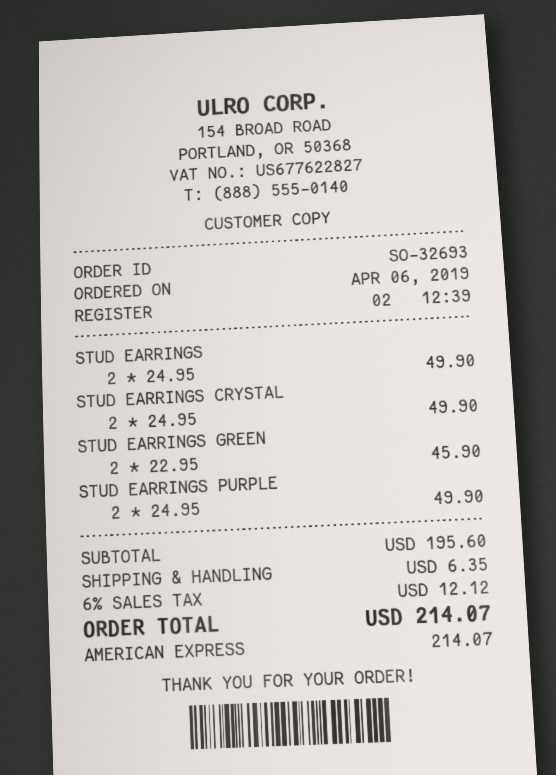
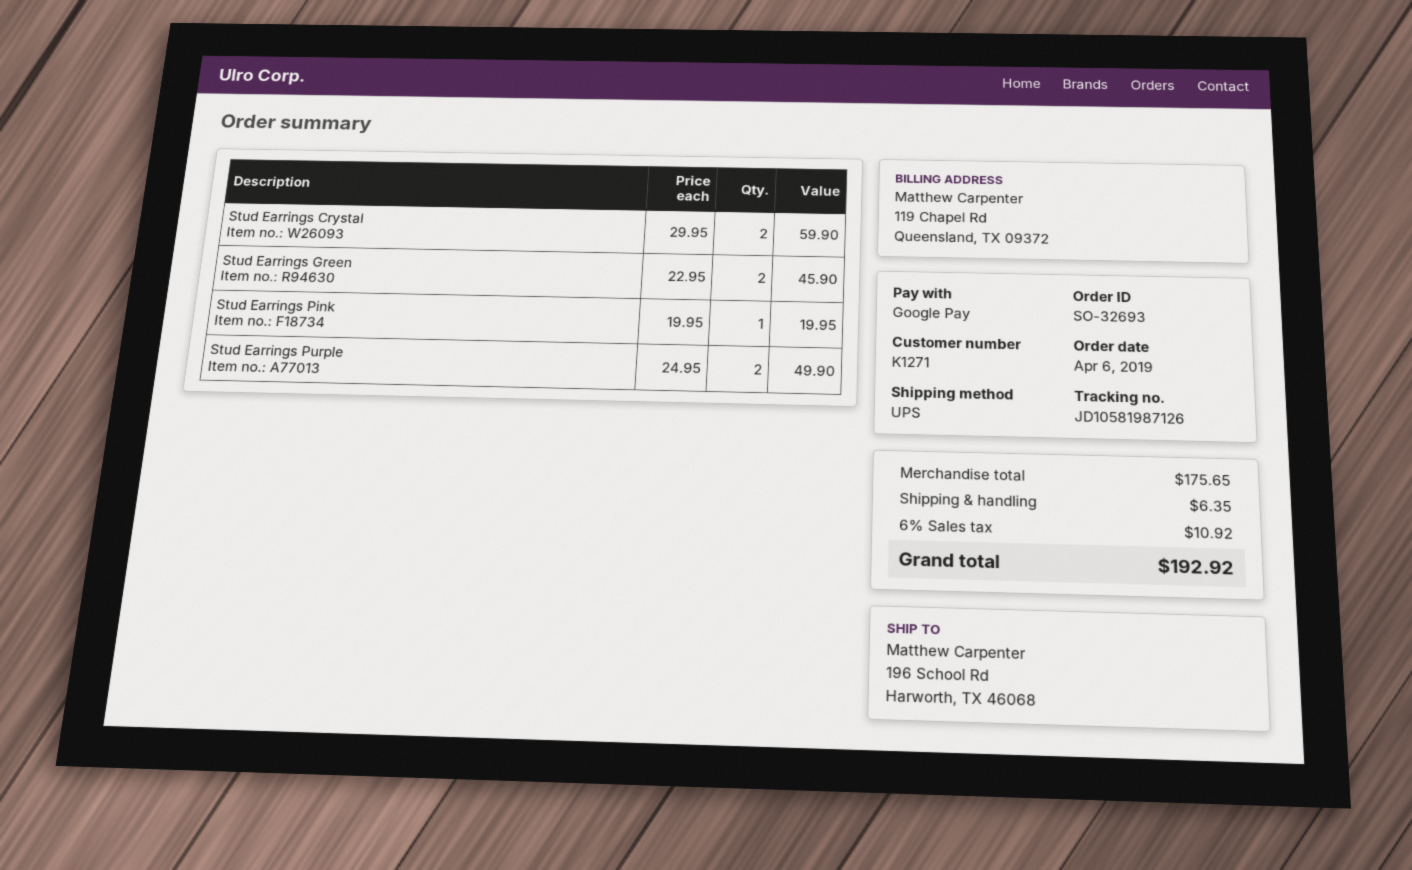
payment method: American Express -> Google Pay
STUD EARRINGS: 2 x 24.95 = 49.90 -> none
STUD EARRINGS CRYSTAL: 2 x 24.95 = 49.90 -> 2 x 29.95 = 59.90
Stud Earrings Pink: none -> 1 x 19.95 = 19.95
subtotal: 195.60 -> 175.65
tax: 6% = 12.12 -> 6% = 10.92
total: 214.07 -> 192.92

